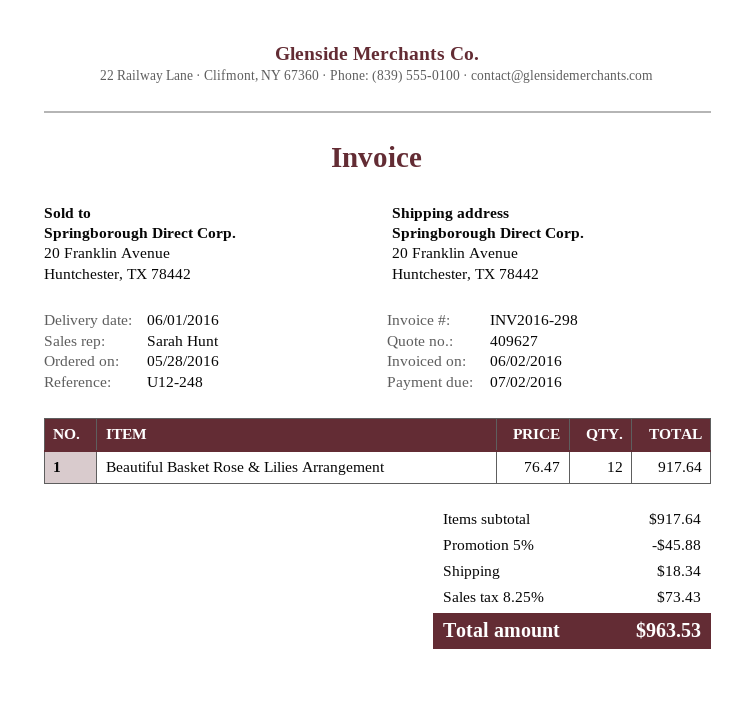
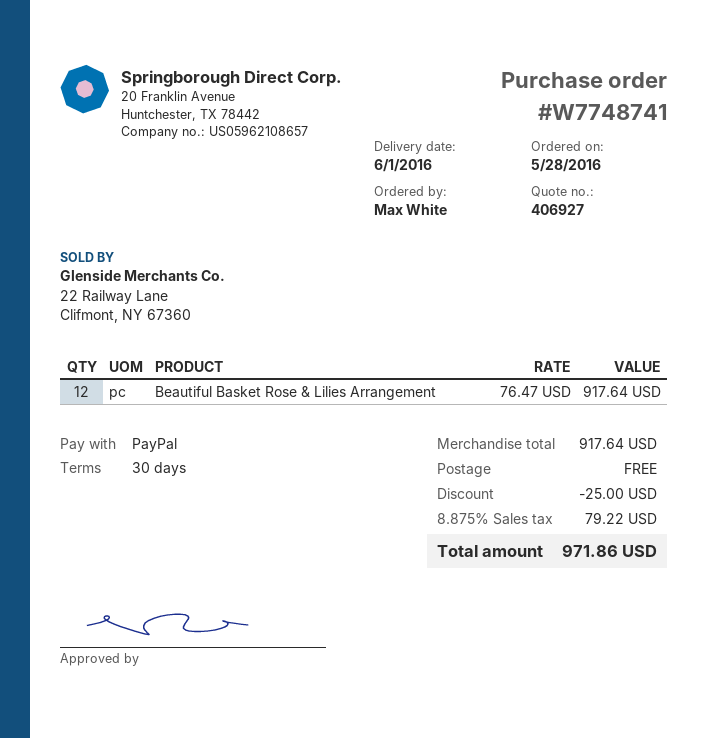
quote number: 409627 -> 406927
discount: 45.88 -> 25.00
shipping: 18.34 -> 0.00
tax: 8.25% = 73.43 -> 8.875% = 79.22
total: 963.53 -> 971.86

